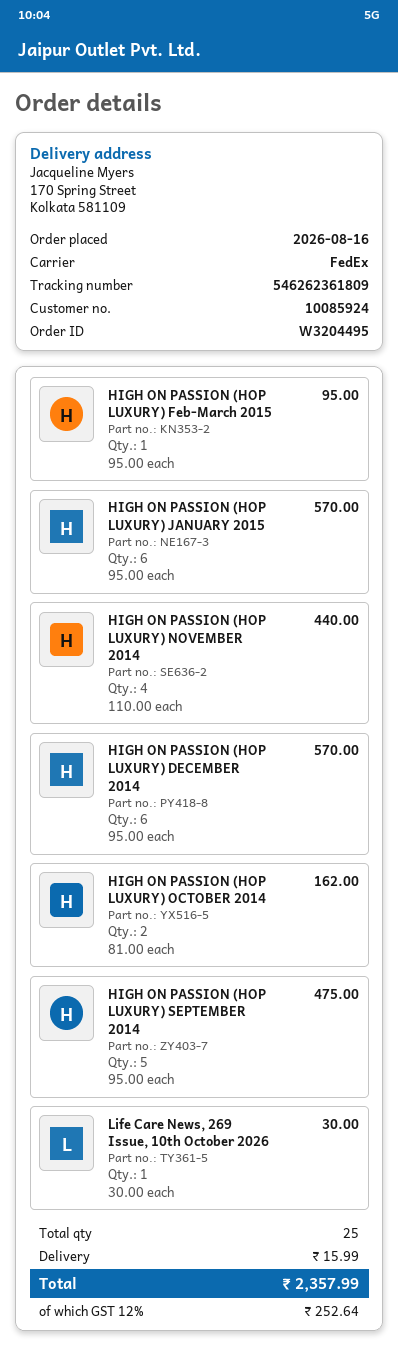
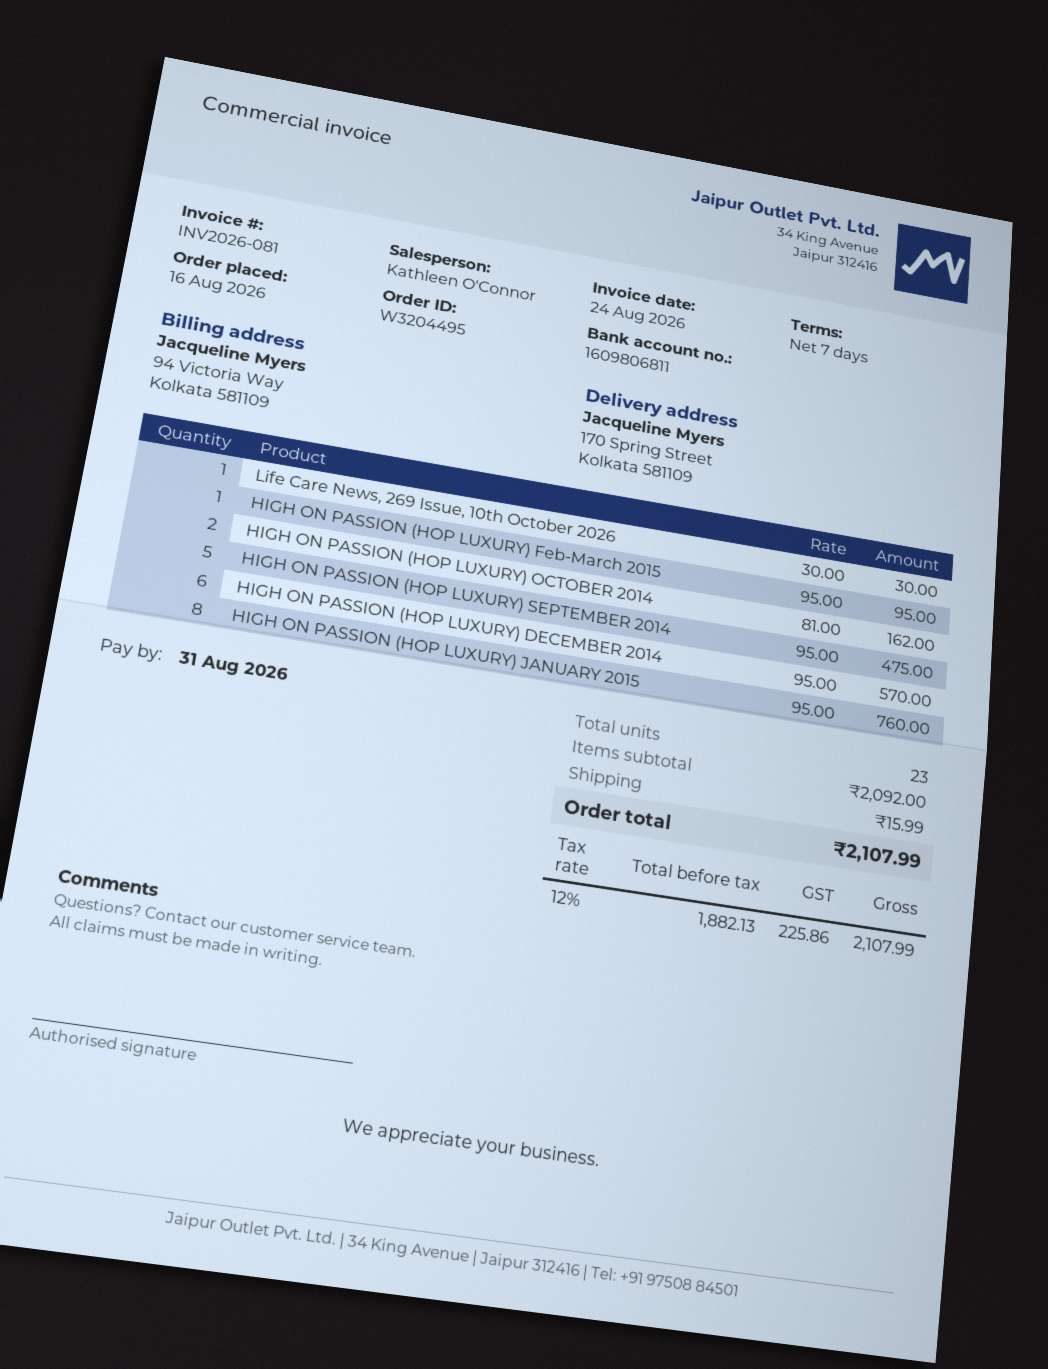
HIGH ON PASSION (HOP LUXURY) JANUARY 2015: 6 x 95.00 = 570.00 -> 8 x 95.00 = 760.00
HIGH ON PASSION (HOP LUXURY) NOVEMBER 2014: 4 x 110.00 = 440.00 -> none
total quantity: 25 -> 23
tax: 12% = 252.64 -> 12% = 225.86
total: 2357.99 -> 2107.99

